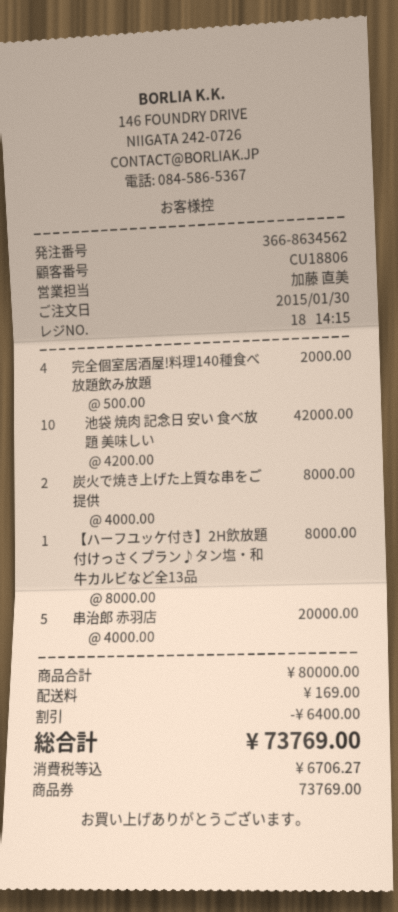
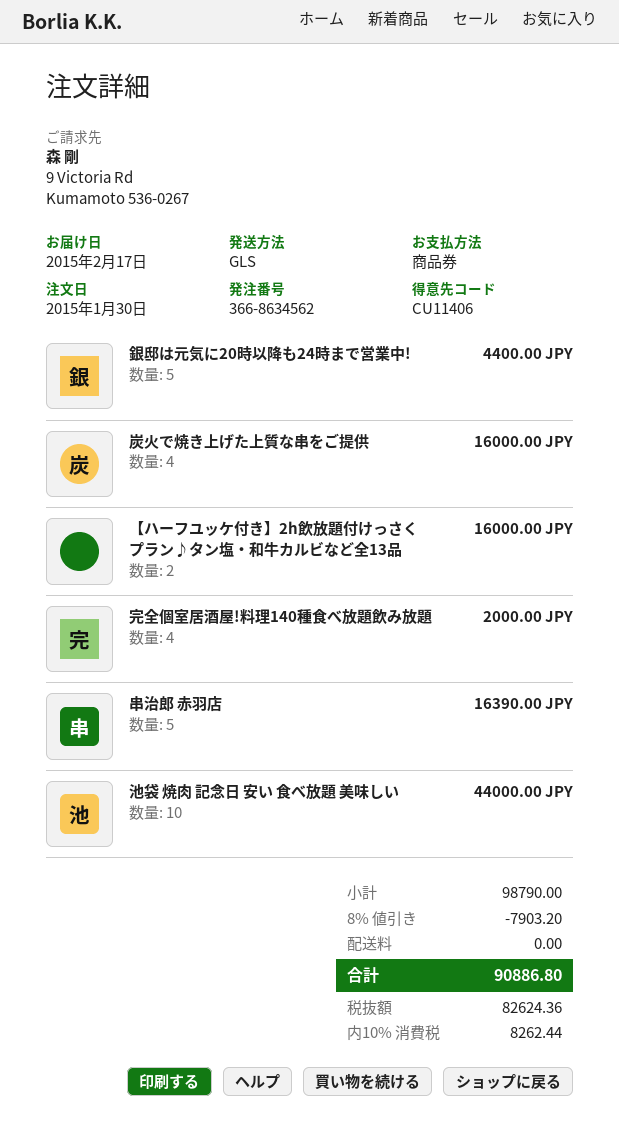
customer number: CU18806 -> CU11406
池袋 焼肉 記念日 安い 食べ放題 美味しい: 10 for 42000.00 -> 10 for 44000.00
炭火で焼き上げた上質な串をご提供: 2 for 8000.00 -> 4 for 16000.00
【ハーフユッケ付き】2H飲放題付けっさくプラン♪タン塩・和牛カルビなど全13品: 1 for 8000.00 -> 2 for 16000.00
串治郎 赤羽店: 5 for 20000.00 -> 5 for 16390.00
銀邸は元気に20時以降も24時まで営業中!: none -> 5 for 4400.00
subtotal: 80000.00 -> 98790.00
discount: 6400.00 -> 7903.20
shipping: 169.00 -> 0.00
tax: 6706.27 -> 8262.44
total: 73769.00 -> 90886.80

